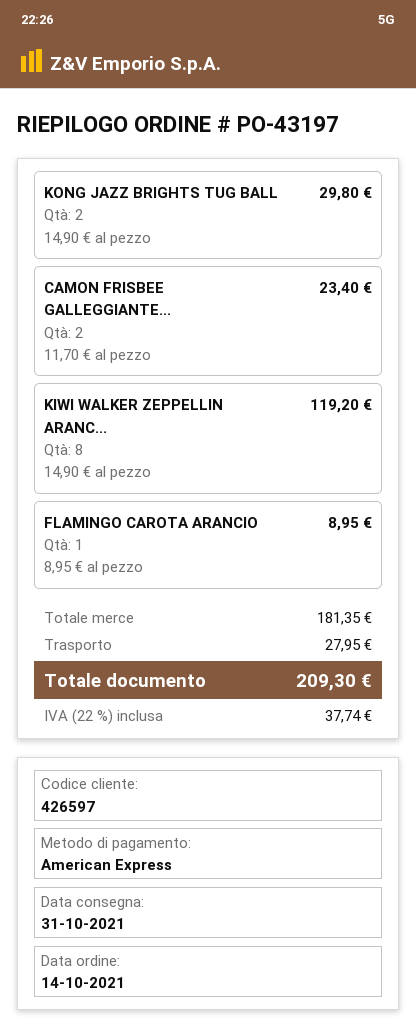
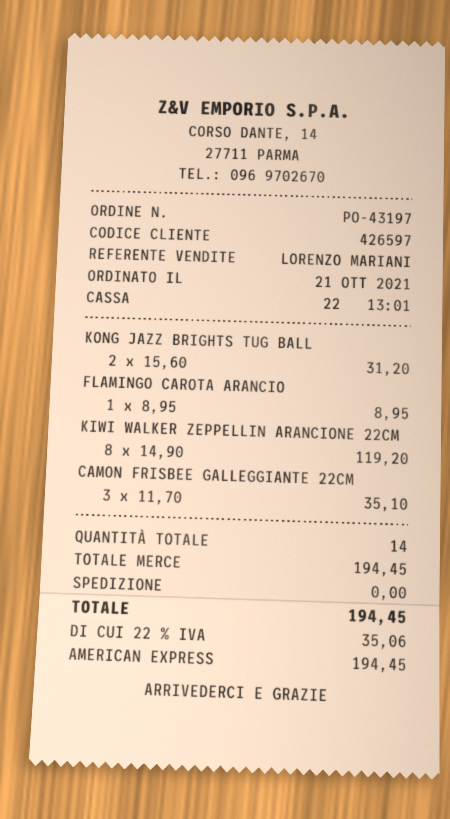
order date: 2021-10-14 -> 2021-10-21
KONG JAZZ BRIGHTS TUG BALL: 2 x 14.90 = 29.80 -> 2 x 15.60 = 31.20
CAMON FRISBEE GALLEGGIANTE...: 2 x 11.70 = 23.40 -> 3 x 11.70 = 35.10
subtotal: 181.35 -> 194.45
shipping: 27.95 -> 0.00
tax: 22% = 37.74 -> 22% = 35.06
total: 209.30 -> 194.45

